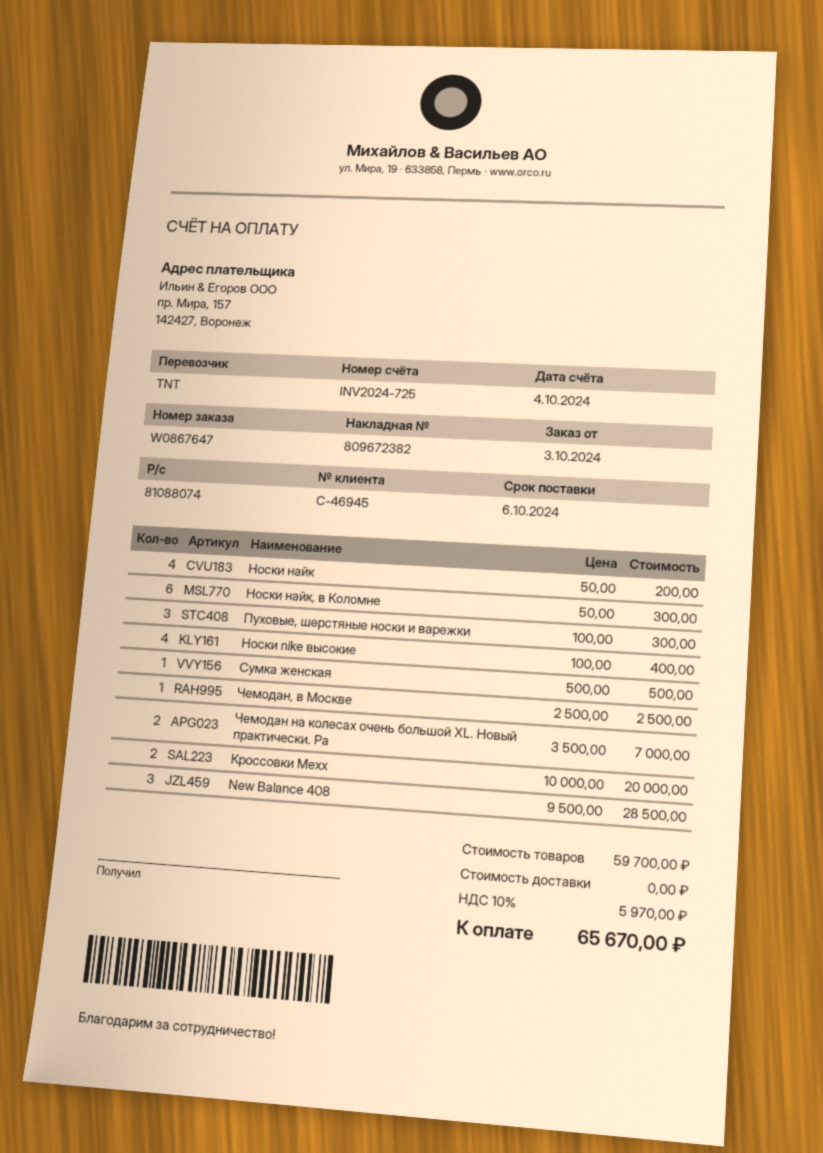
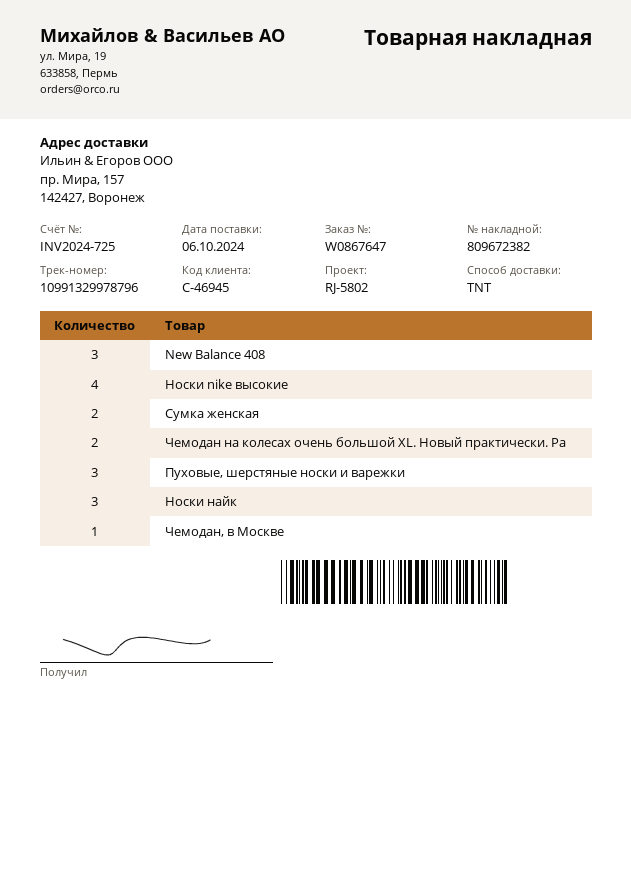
Носки найк: 4 -> 3
Носки найк, в Коломне: 6 -> none
Сумка женская: 1 -> 2
Кроссовки Mexx: 2 -> none

